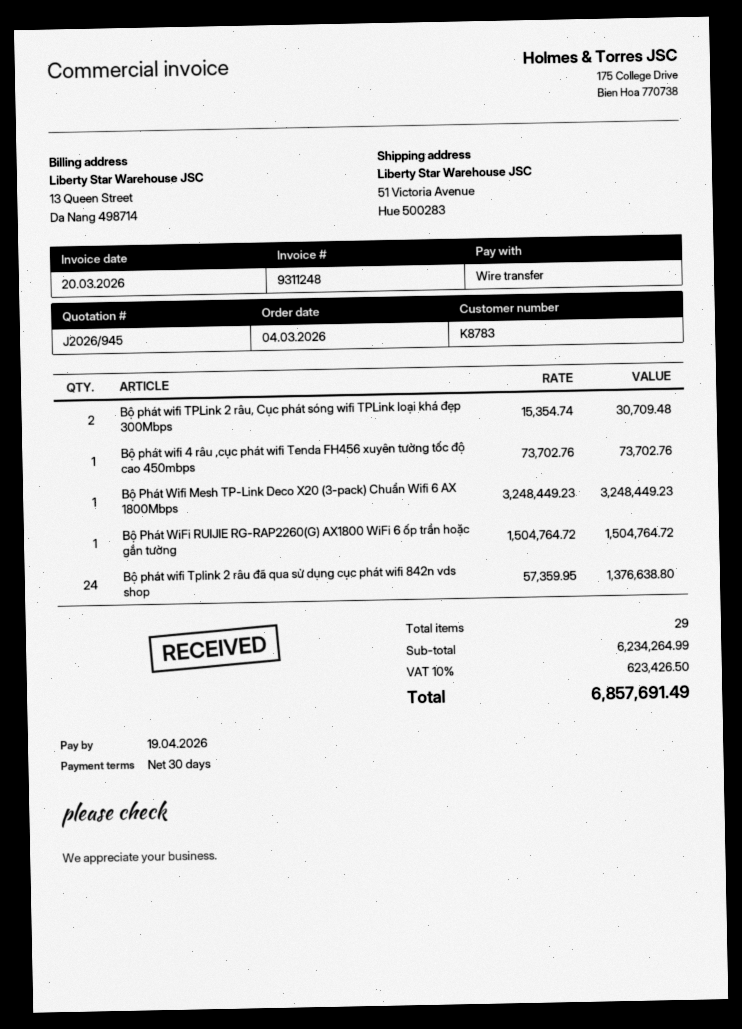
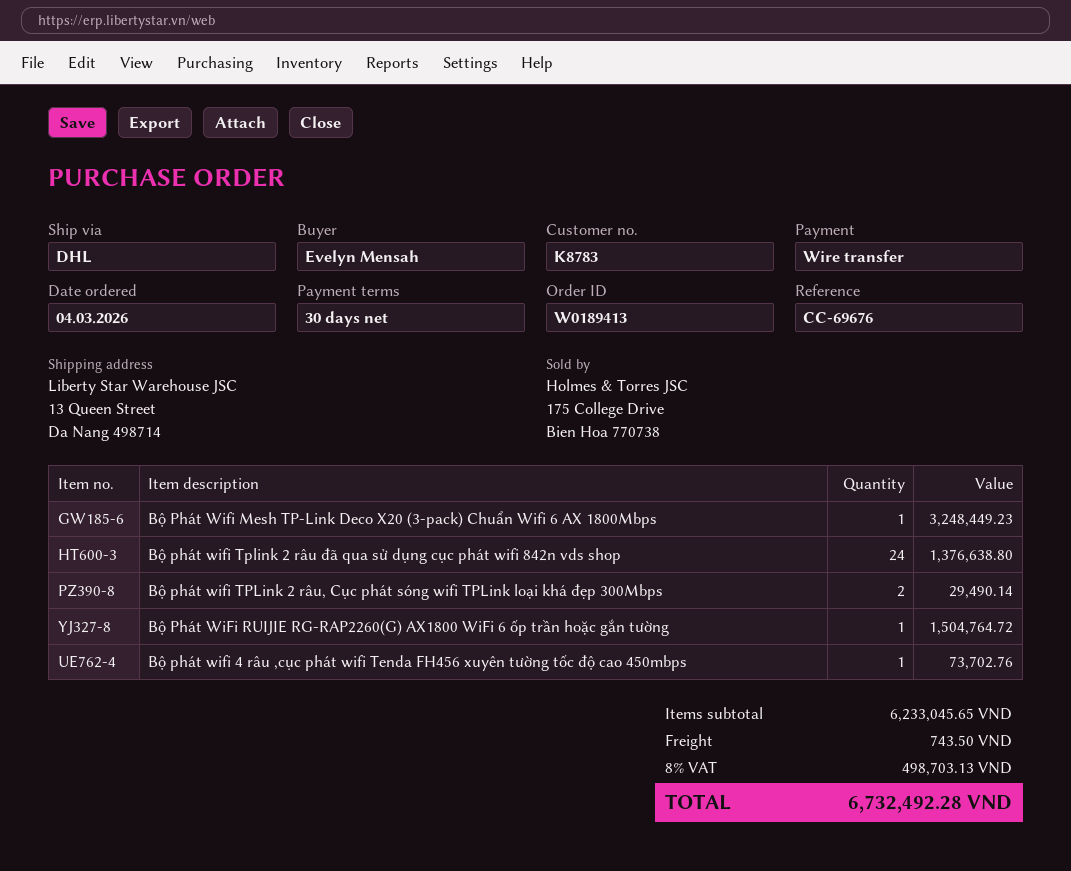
ship to: 51 Victoria Avenue, Hue 500283 -> 13 Queen Street, Da Nang 498714
Bộ phát wifi TPLink 2 râu, Cục phát sóng wifi TPLink loại khá đẹp 300Mbps: 2 for 30709.48 -> 2 for 29490.14
subtotal: 6234264.99 -> 6233045.65
shipping: none -> 743.50
tax: 10% = 623426.50 -> 8% = 498703.13
total: 6857691.49 -> 6732492.28

